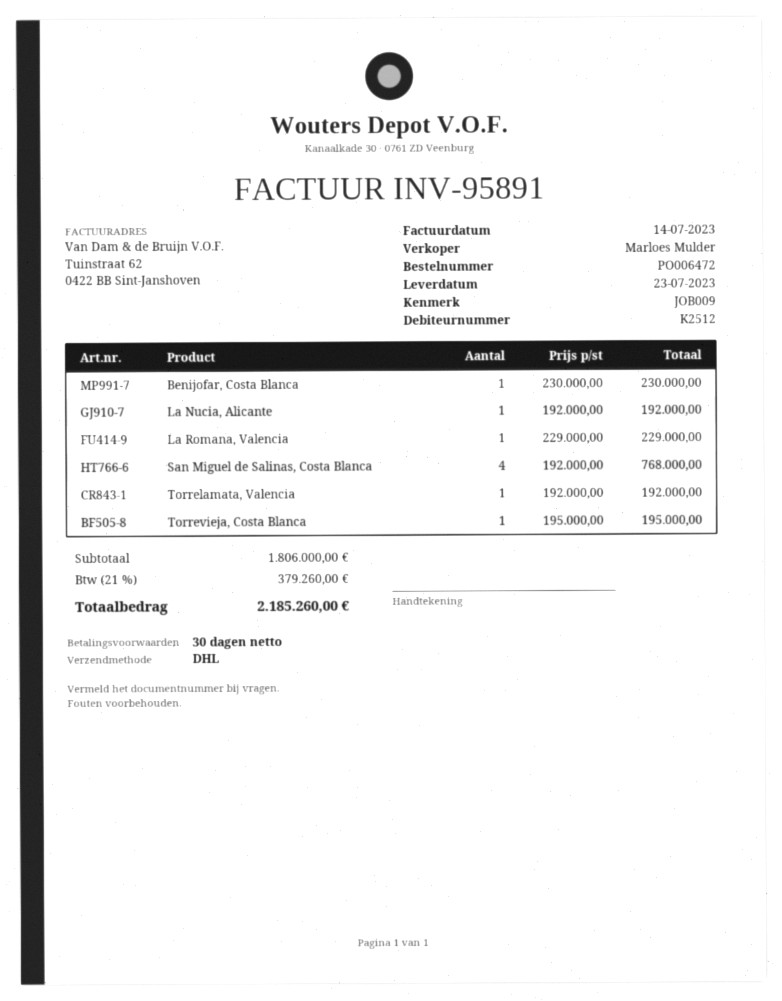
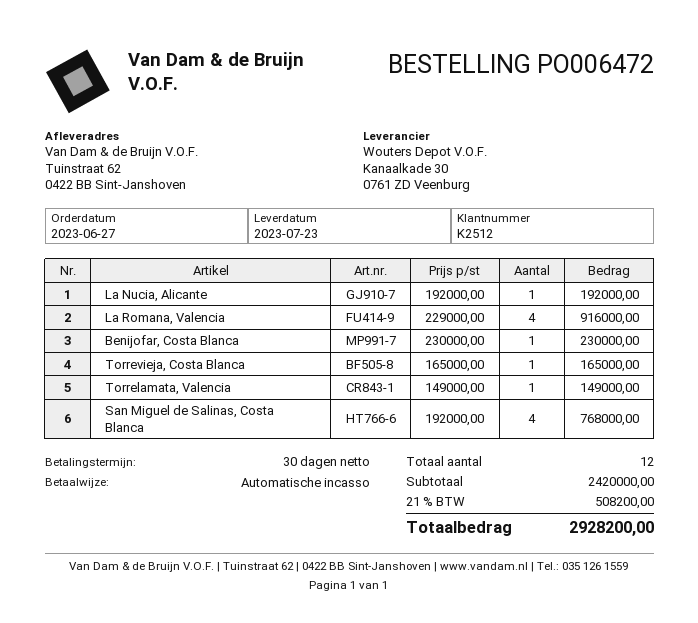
La Romana, Valencia: 1 x 229000.00 = 229000.00 -> 4 x 229000.00 = 916000.00
Torrelamata, Valencia: 1 x 192000.00 = 192000.00 -> 1 x 149000.00 = 149000.00
Torrevieja, Costa Blanca: 1 x 195000.00 = 195000.00 -> 1 x 165000.00 = 165000.00
subtotal: 1806000.00 -> 2420000.00
tax: 21% = 379260.00 -> 21% = 508200.00
total: 2185260.00 -> 2928200.00

